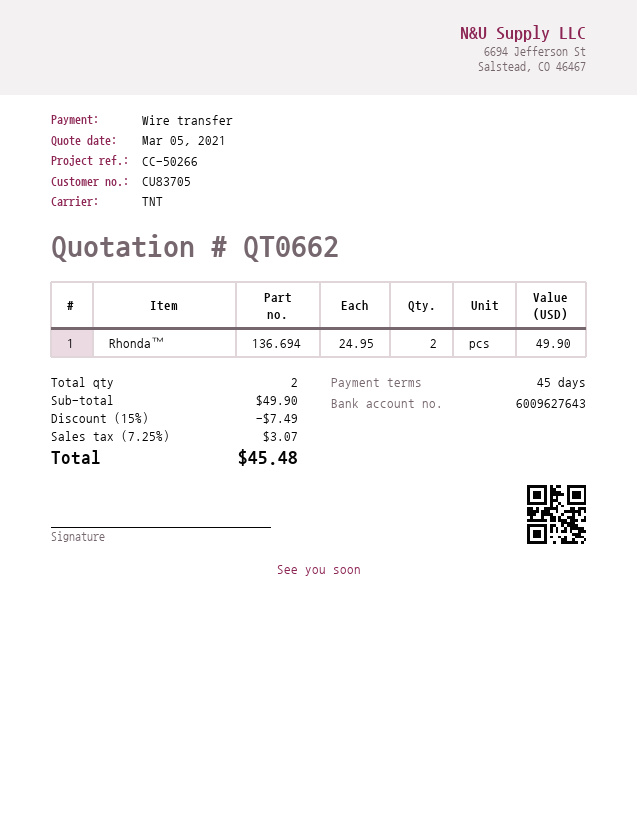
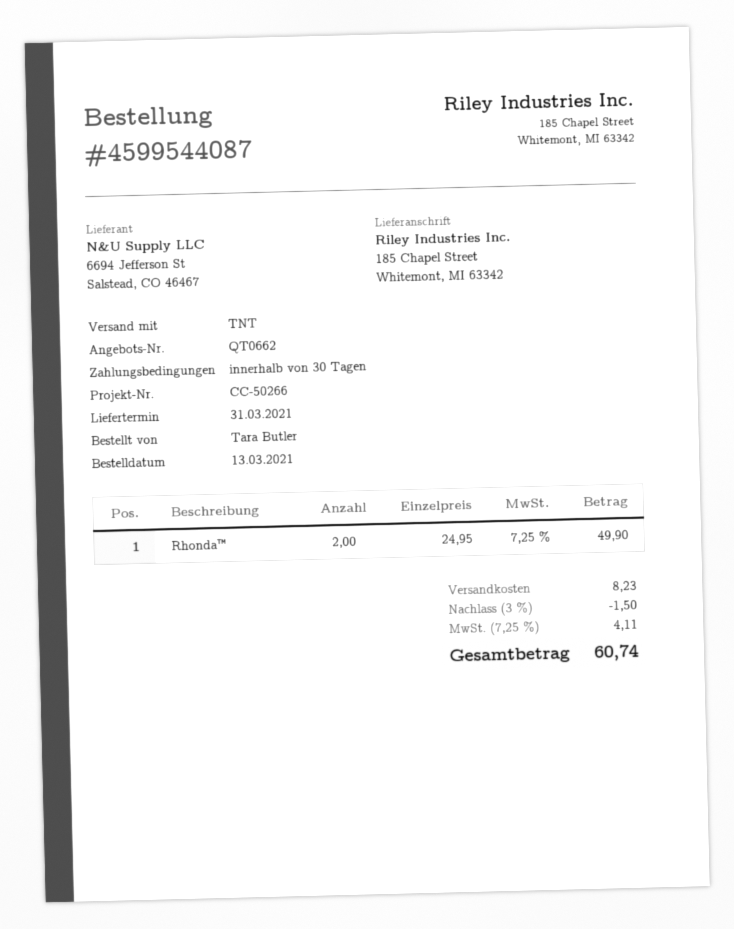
payment terms: 45 days -> 30 days
discount: 15% = 7.49 -> 3% = 1.50
shipping: none -> 8.23
tax: 7.25% = 3.07 -> 7.25% = 4.11
total: 45.48 -> 60.74

